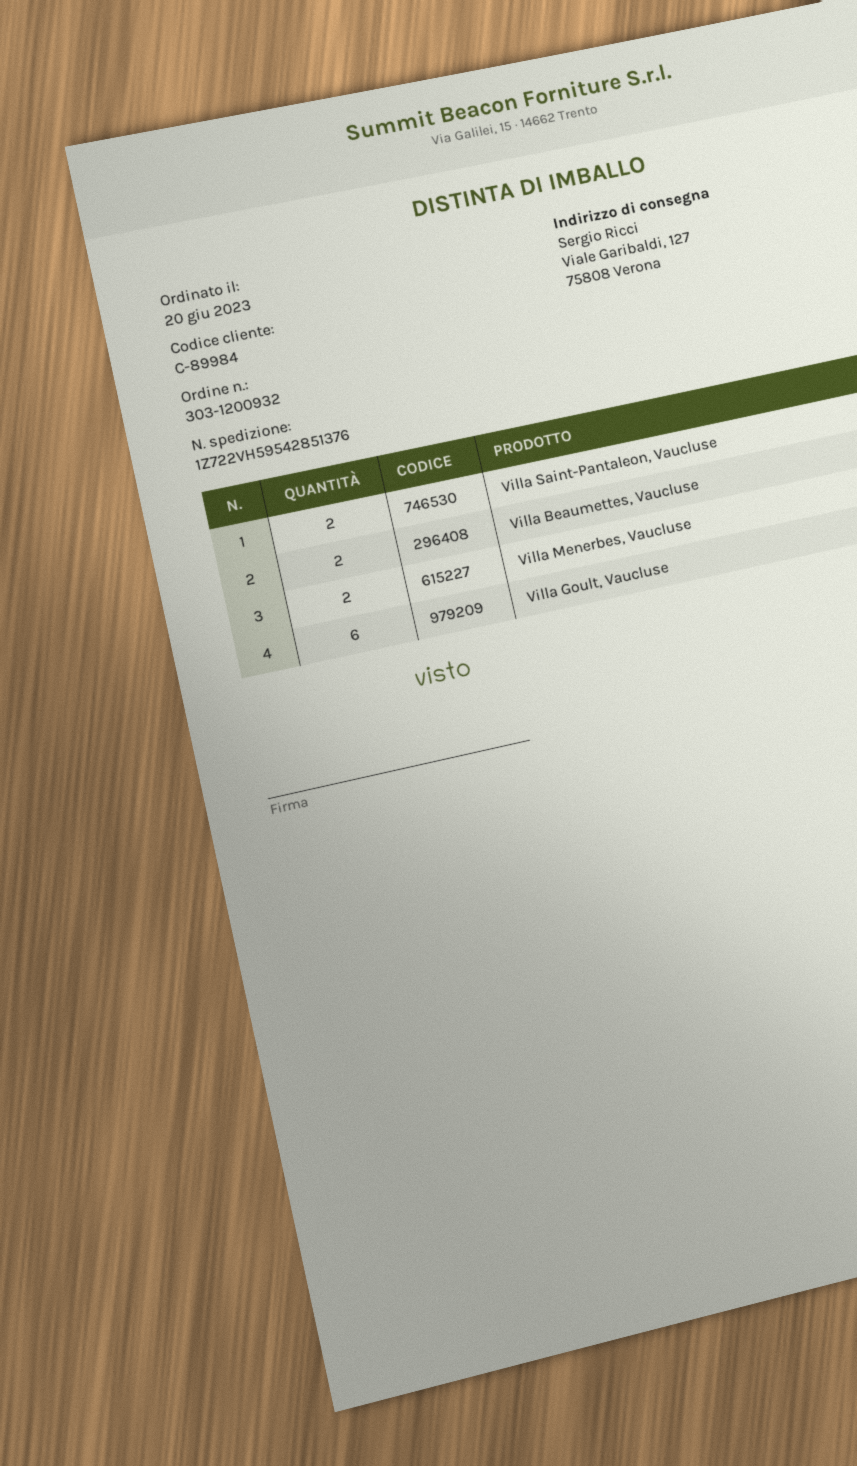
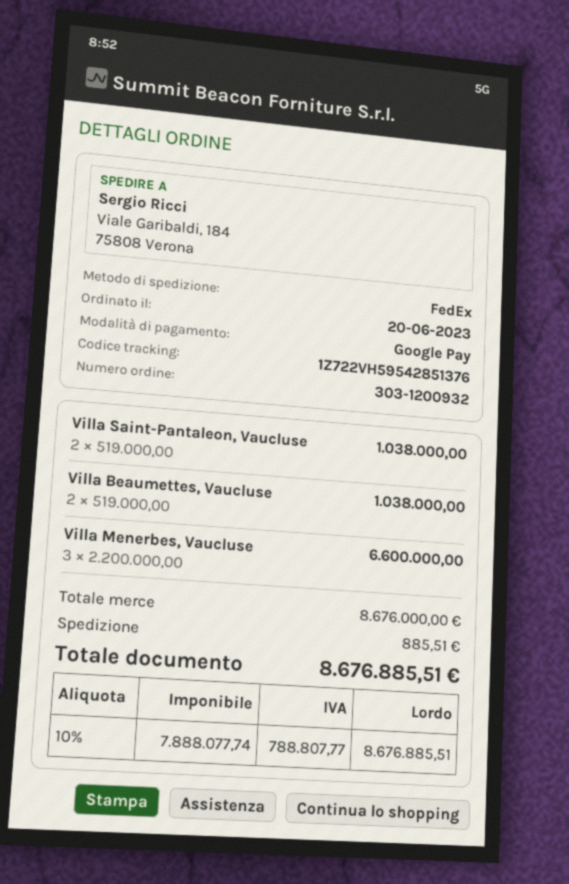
ship to: Viale Garibaldi, 127, 75808 Verona -> Viale Garibaldi, 184, 75808 Verona
Villa Menerbes, Vaucluse: 2 -> 3
Villa Goult, Vaucluse: 6 -> none

